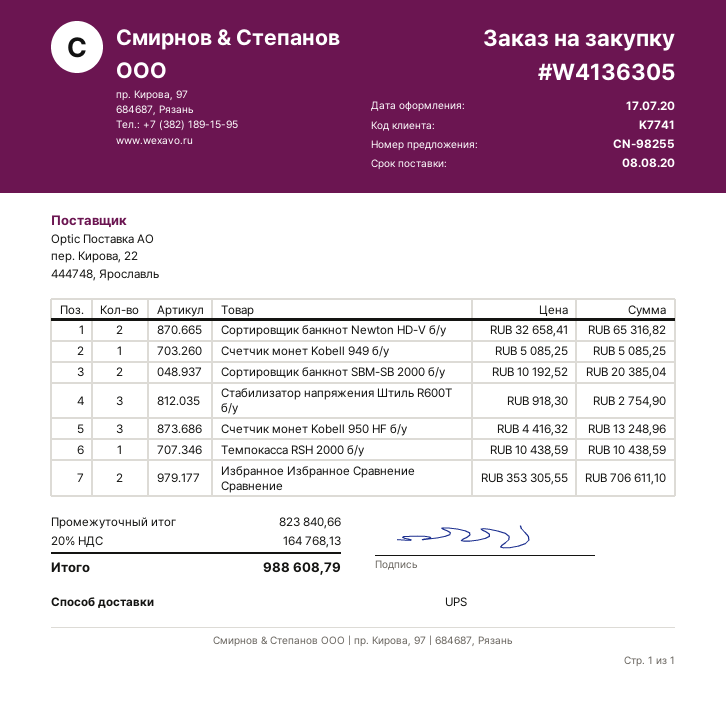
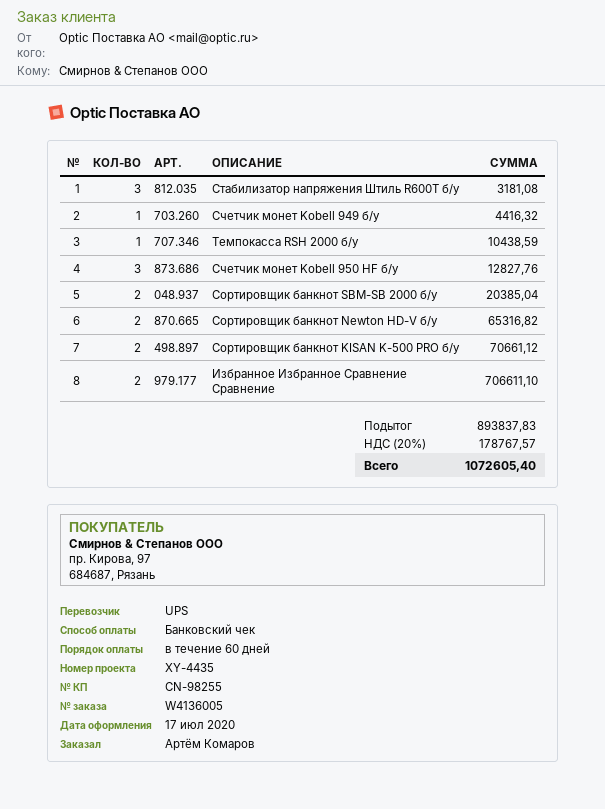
order number: W4136305 -> W4136005
Счетчик монет Kobell 949 б/у: 1 for 5085.25 -> 1 for 4416.32
Стабилизатор напряжения Штиль R600T б/у: 3 for 2754.90 -> 3 for 3181.08
Счетчик монет Kobell 950 HF б/у: 3 for 13248.96 -> 3 for 12827.76
Сортировщик банкнот KISAN K-500 PRO б/у: none -> 2 for 70661.12
subtotal: 823840.66 -> 893837.83
tax: 20% = 164768.13 -> 20% = 178767.57
total: 988608.79 -> 1072605.40

